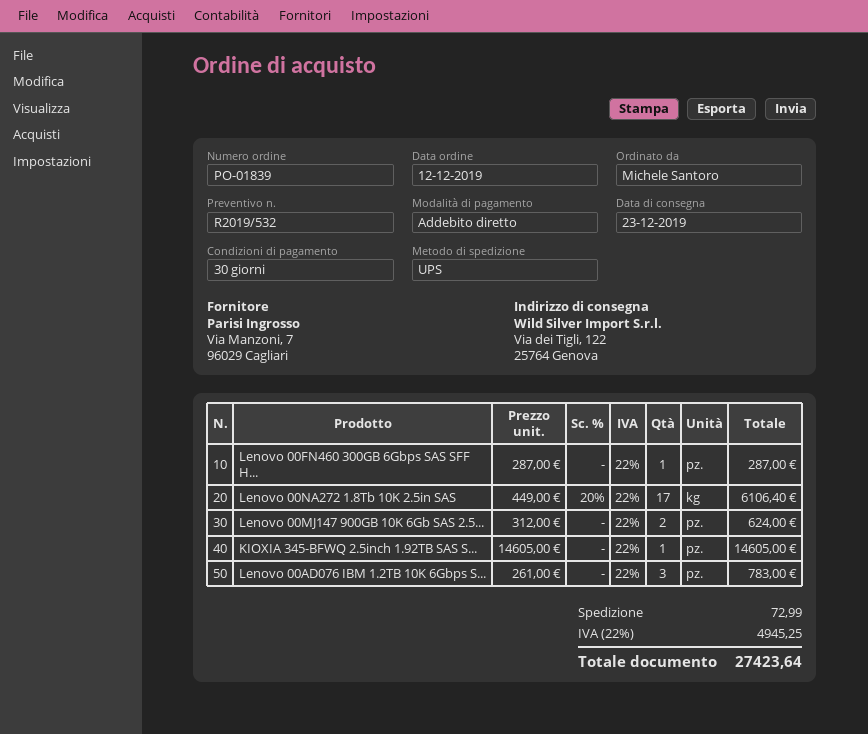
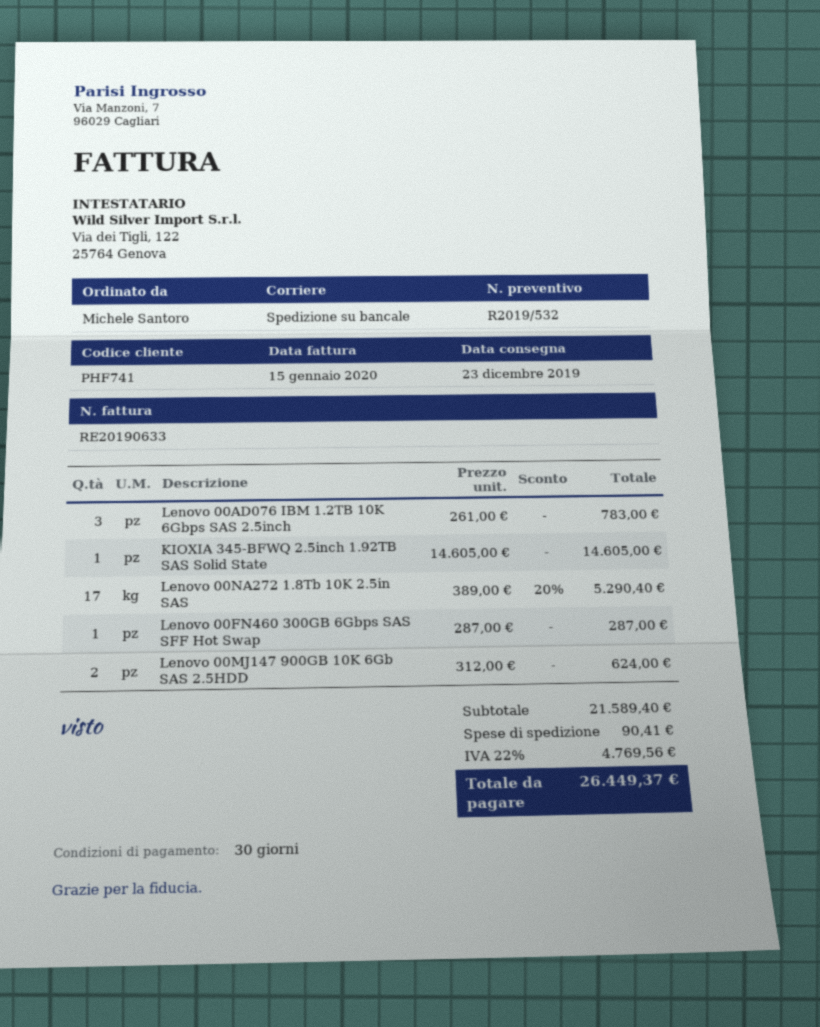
shipping method: UPS -> pallet freight
Lenovo 00NA272 1.8Tb 10K 2.5in SAS: 17 x 449.00 - 20% = 6106.40 -> 17 x 389.00 - 20% = 5290.40
shipping: 72.99 -> 90.41
tax: 22% = 4945.25 -> 22% = 4769.56
total: 27423.64 -> 26449.37

